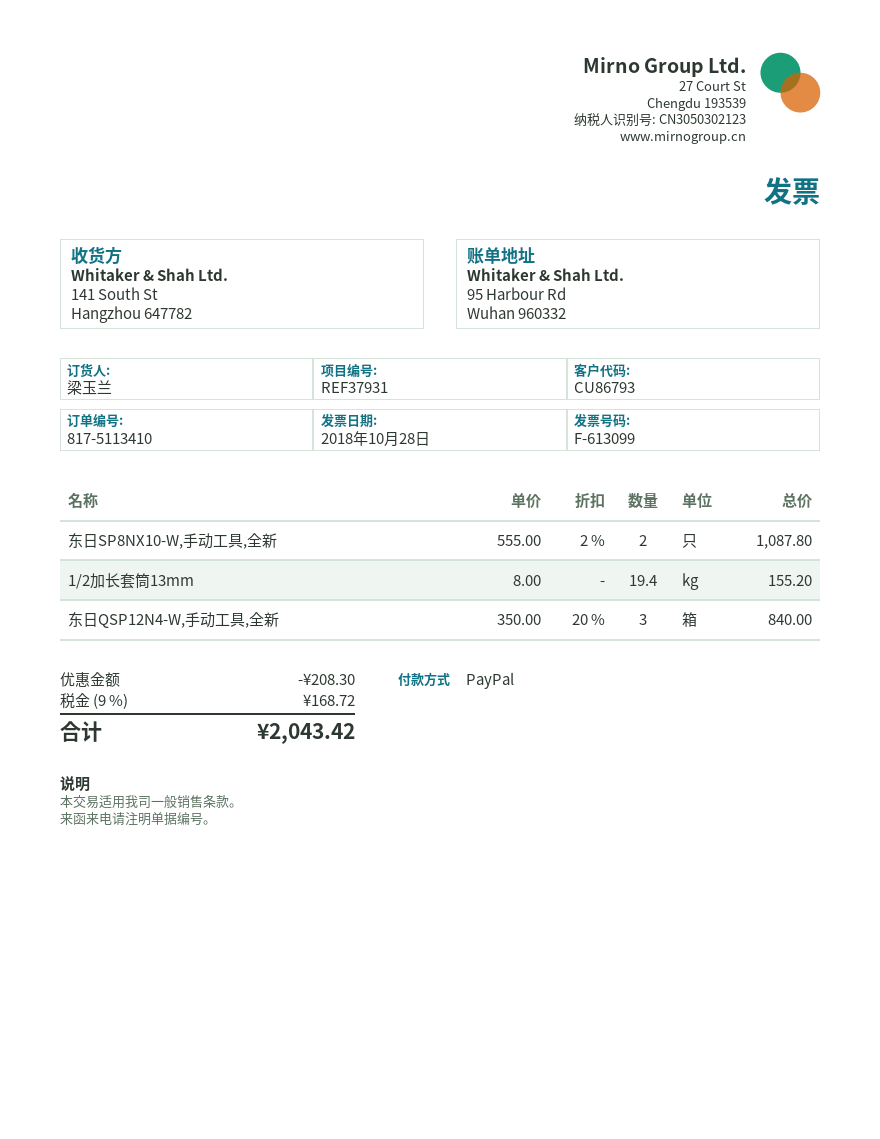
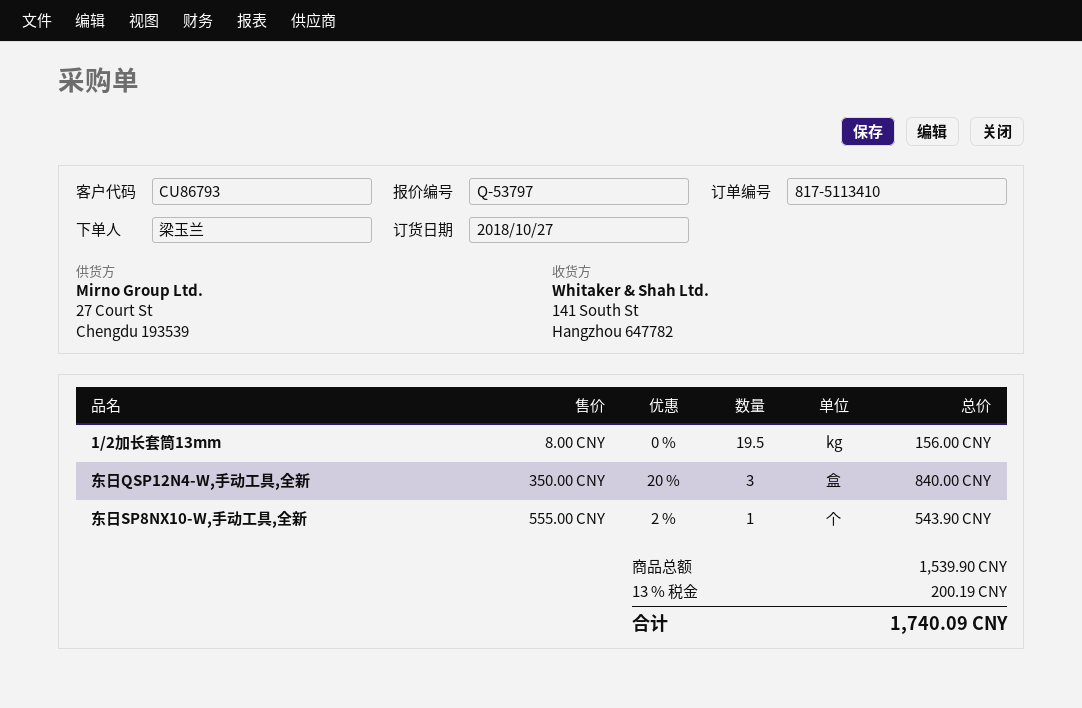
东日SP8NX10-W,手动工具,全新: 2 x 555.00 - 2% = 1087.80 -> 1 x 555.00 - 2% = 543.90
1/2加长套筒13mm: 19.4 x 8.00 = 155.20 -> 19.5 x 8.00 = 156.00
discount: 208.30 -> none
tax: 9% = 168.72 -> 13% = 200.19
total: 2043.42 -> 1740.09

